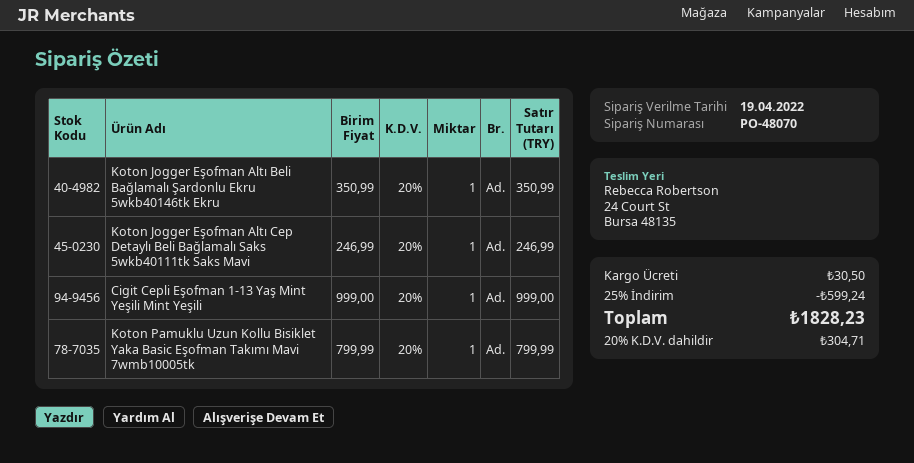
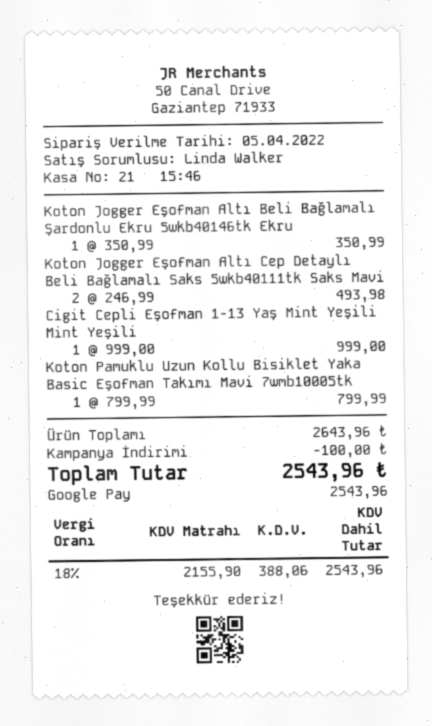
order date: 2022-04-19 -> 2022-04-05
Koton Jogger Eşofman Altı Cep Detaylı Beli Bağlamalı Saks 5wkb40111tk Saks Mavi: 1 x 246.99 = 246.99 -> 2 x 246.99 = 493.98
discount: 599.24 -> 100.00
shipping: 30.50 -> none
tax: 20% = 304.71 -> 18% = 388.06
total: 1828.23 -> 2543.96

